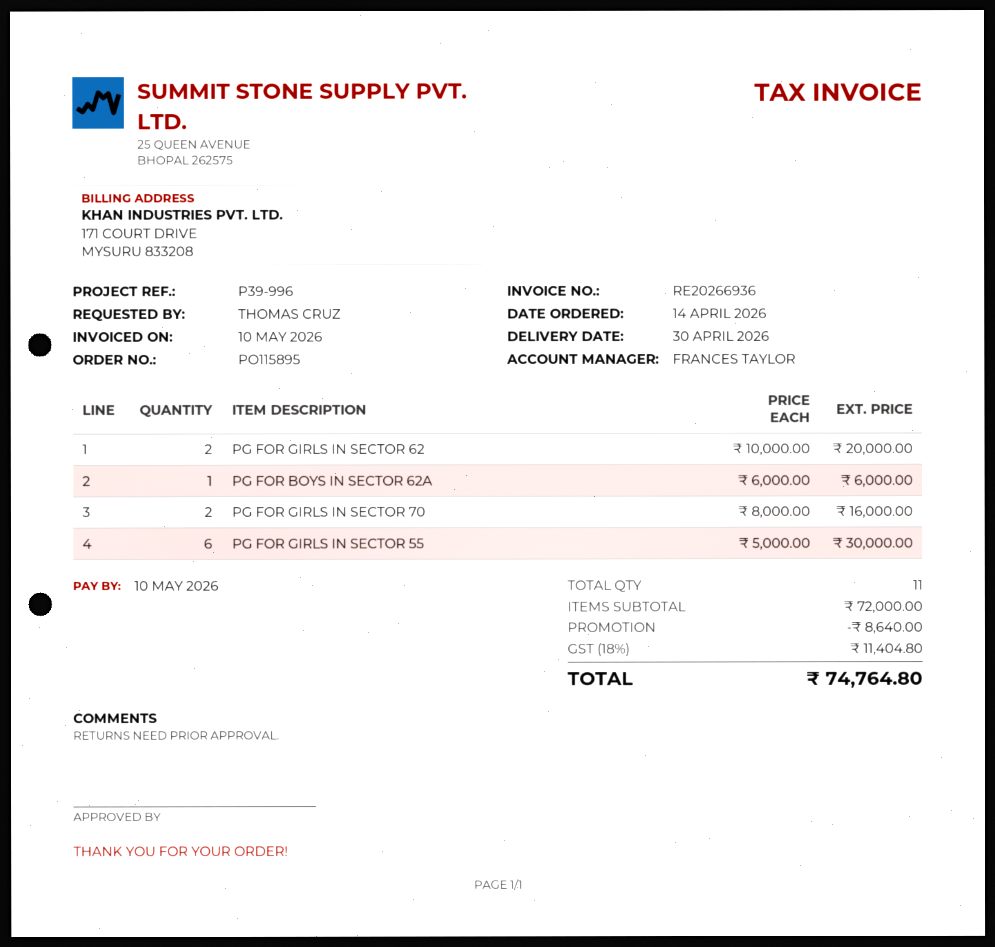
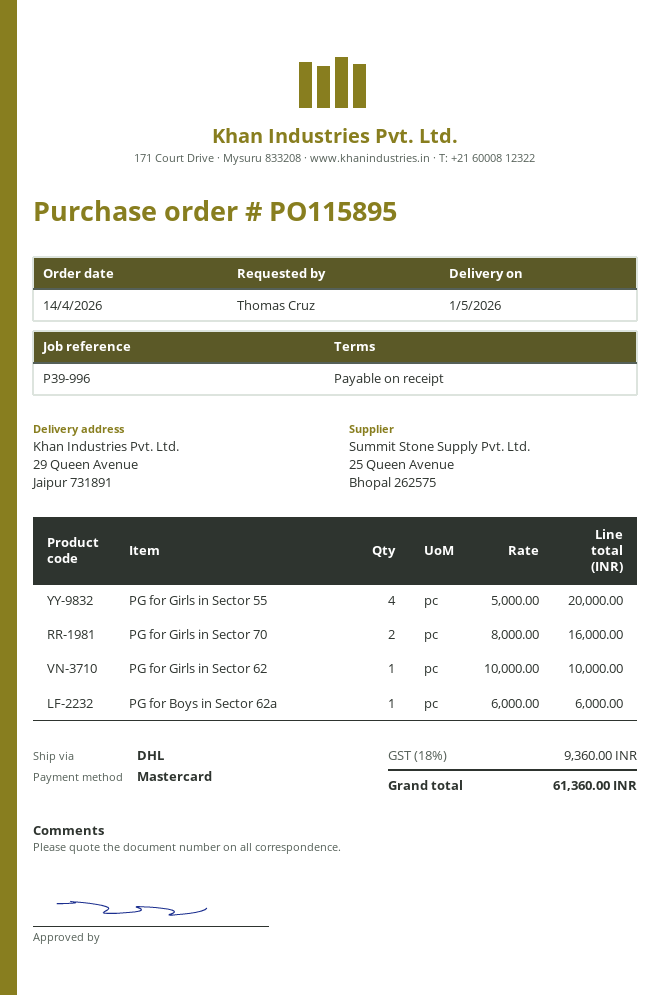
delivery date: 2026-04-30 -> 2026-05-01
PG FOR GIRLS IN SECTOR 62: 2 x 10000.00 = 20000.00 -> 1 x 10000.00 = 10000.00
PG FOR GIRLS IN SECTOR 55: 6 x 5000.00 = 30000.00 -> 4 x 5000.00 = 20000.00
discount: 8640.00 -> none
tax: 18% = 11404.80 -> 18% = 9360.00
total: 74764.80 -> 61360.00

